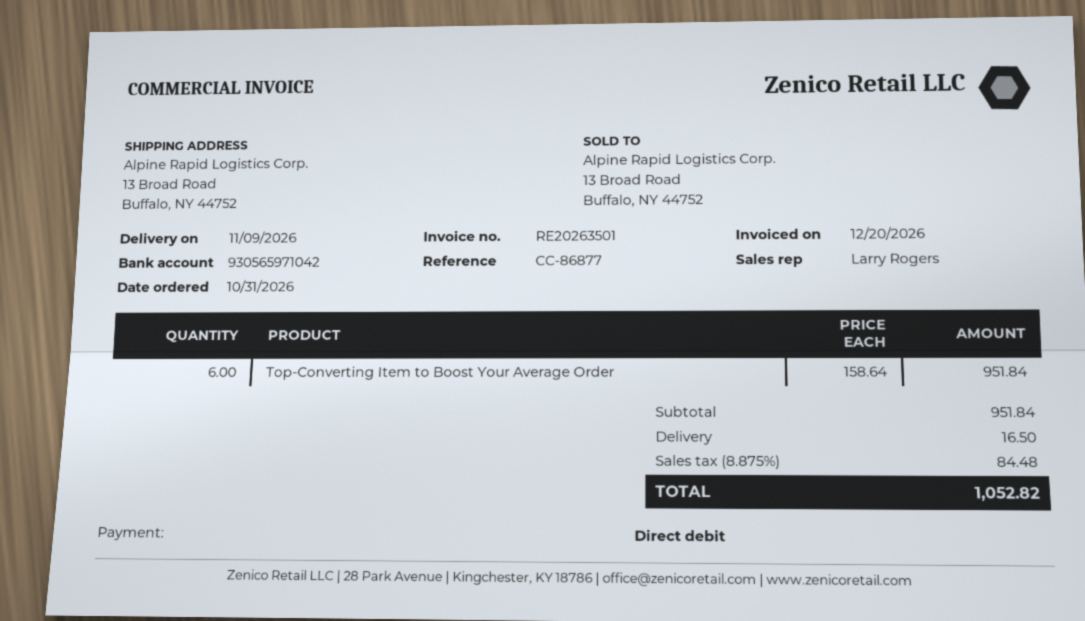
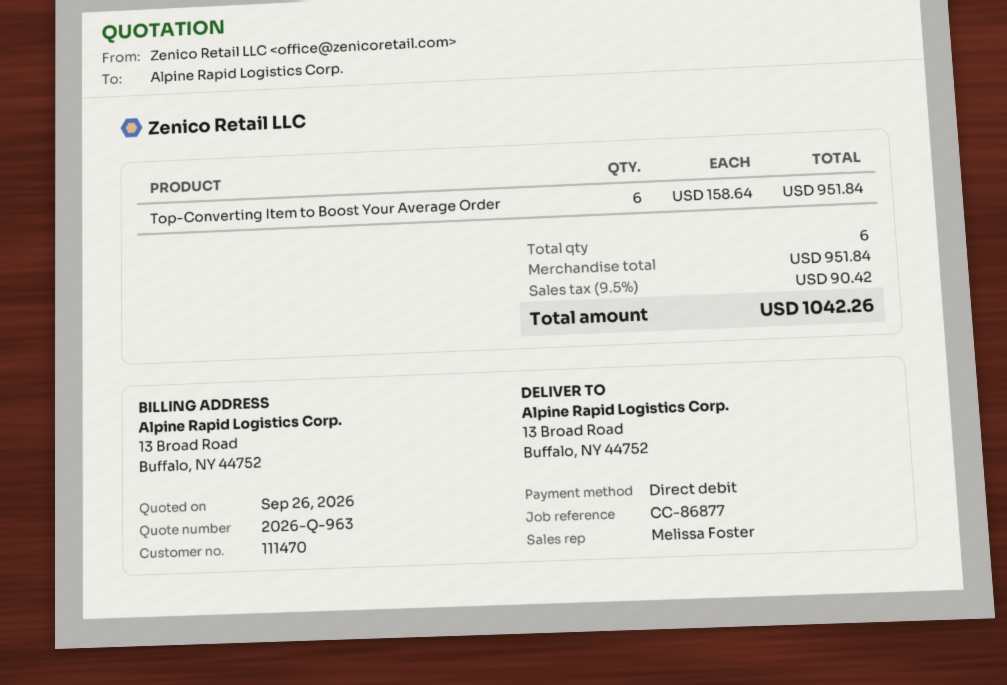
sales rep: Larry Rogers -> Melissa Foster
shipping: 16.50 -> none
tax: 8.875% = 84.48 -> 9.5% = 90.42
total: 1052.82 -> 1042.26

